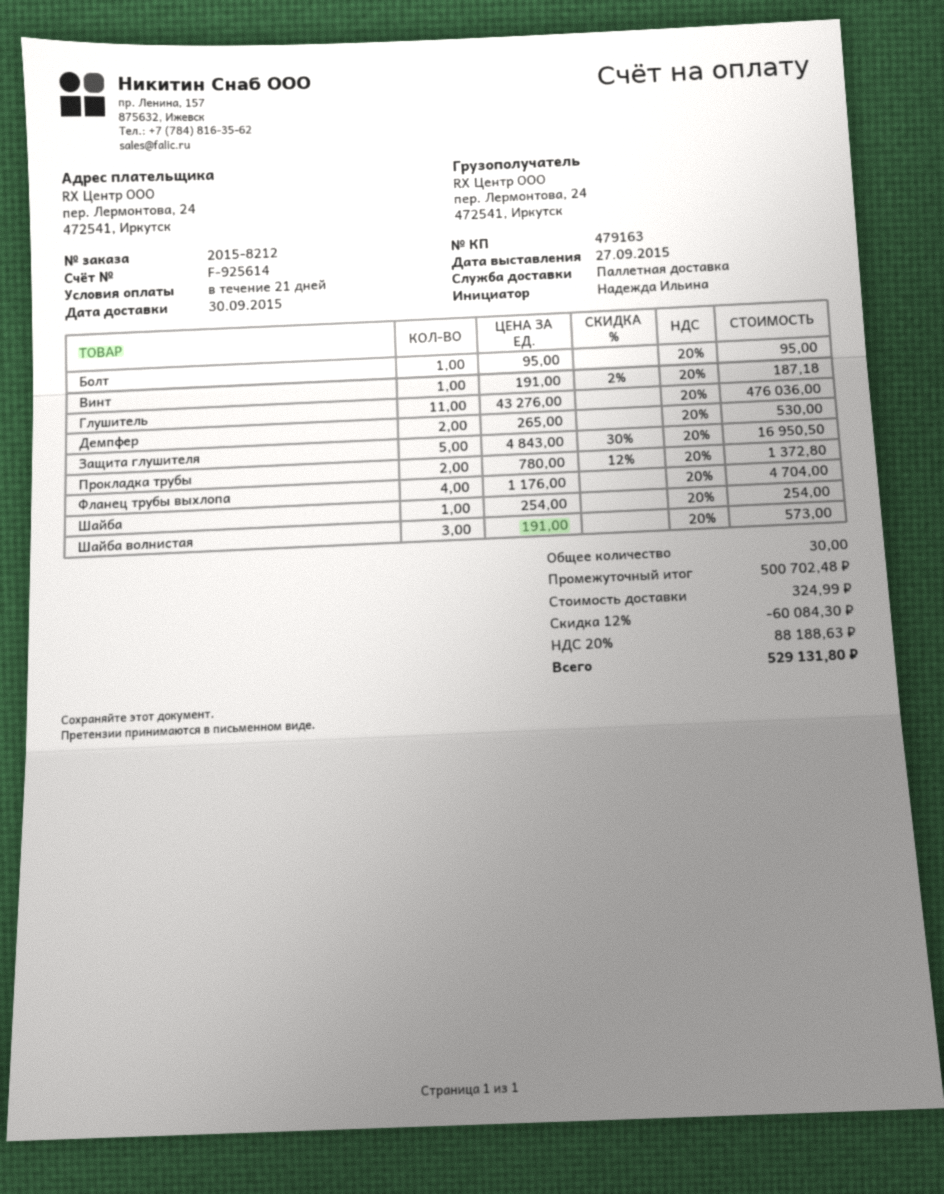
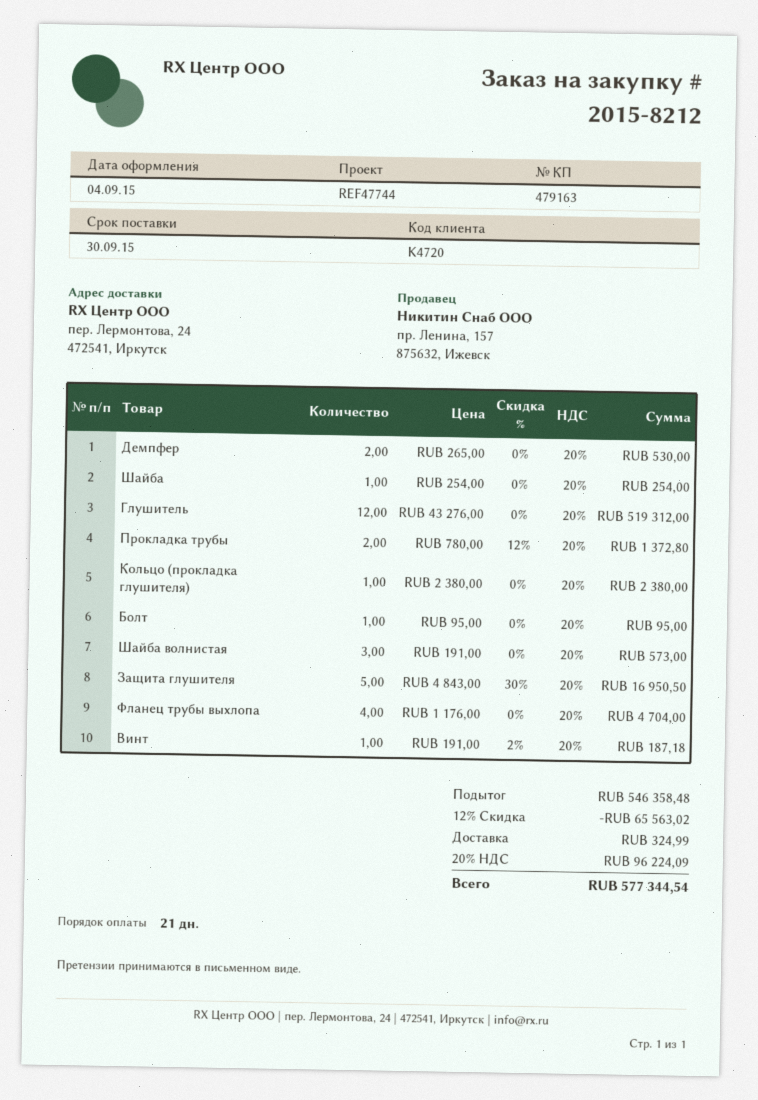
Глушитель: 11 x 43276.00 = 476036.00 -> 12 x 43276.00 = 519312.00
Кольцо (прокладка глушителя): none -> 1 x 2380.00 = 2380.00
subtotal: 500702.48 -> 546358.48
discount: 12% = 60084.30 -> 12% = 65563.02
tax: 20% = 88188.63 -> 20% = 96224.09
total: 529131.80 -> 577344.54

